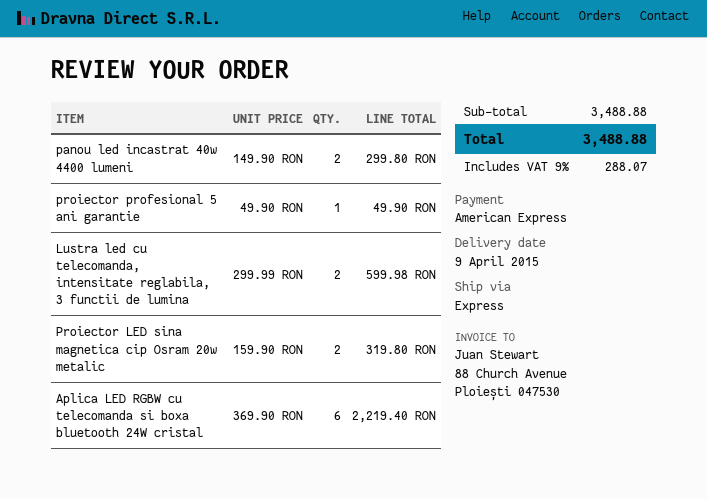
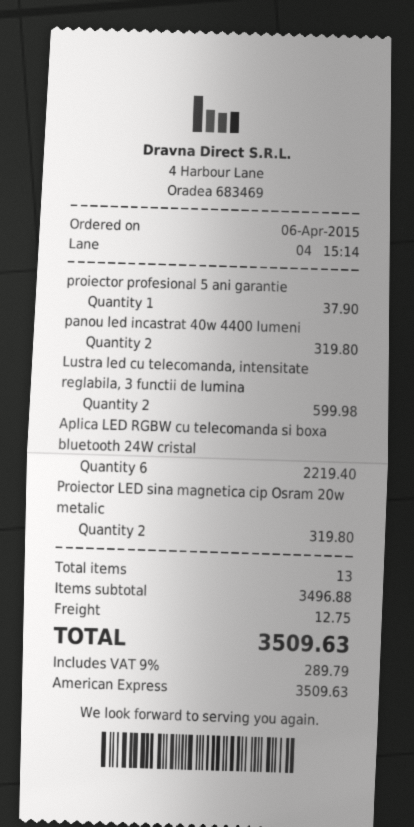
panou led incastrat 40w 4400 lumeni: 2 for 299.80 -> 2 for 319.80
proiector profesional 5 ani garantie: 1 for 49.90 -> 1 for 37.90
subtotal: 3488.88 -> 3496.88
shipping: none -> 12.75
tax: 9% = 288.07 -> 9% = 289.79
total: 3488.88 -> 3509.63

